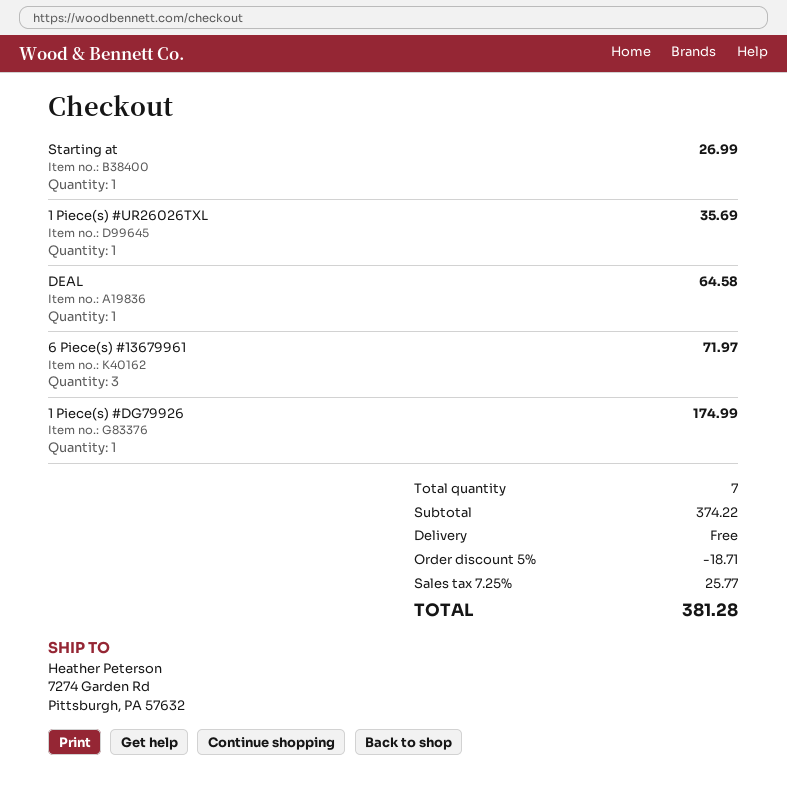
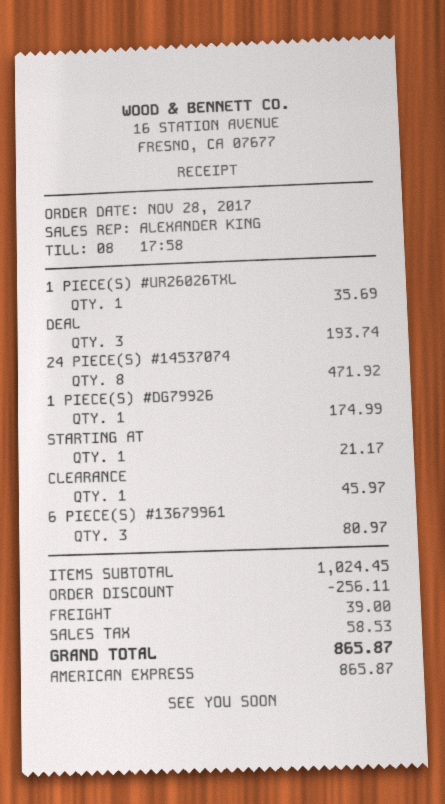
Starting at: 1 for 26.99 -> 1 for 21.17
DEAL: 1 for 64.58 -> 3 for 193.74
6 Piece(s) #13679961: 3 for 71.97 -> 3 for 80.97
24 PIECE(S) #14537074: none -> 8 for 471.92
CLEARANCE: none -> 1 for 45.97
subtotal: 374.22 -> 1024.45
discount: 18.71 -> 256.11
shipping: 0.00 -> 39.00
tax: 25.77 -> 58.53
total: 381.28 -> 865.87

